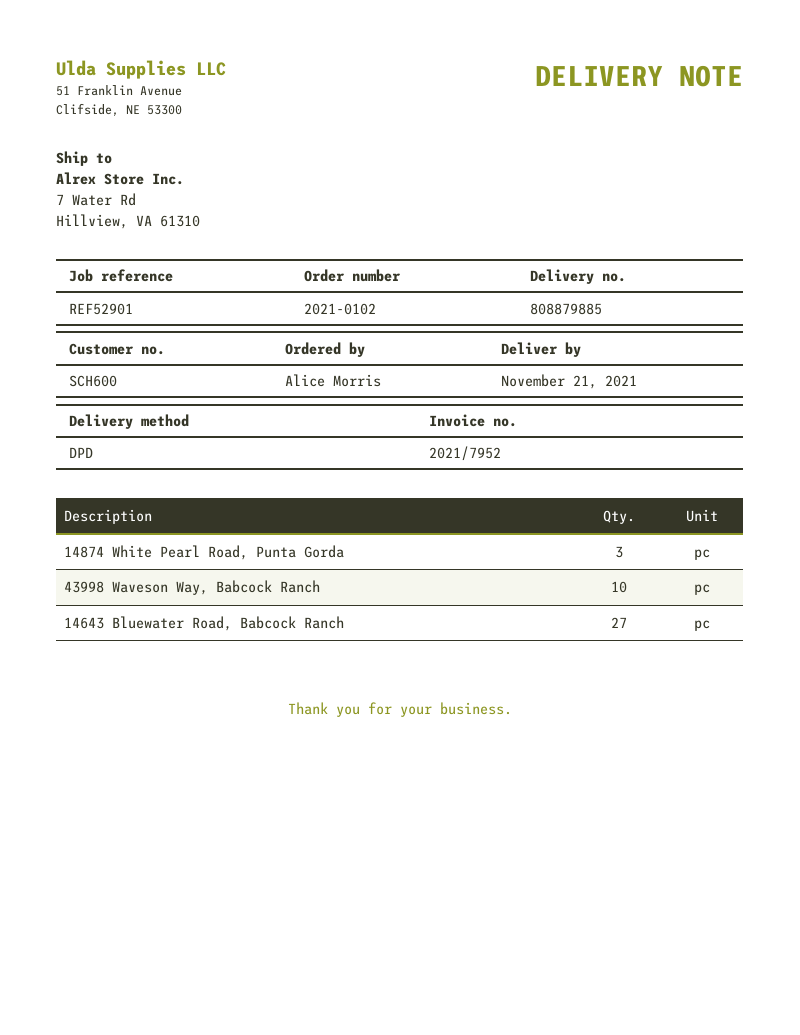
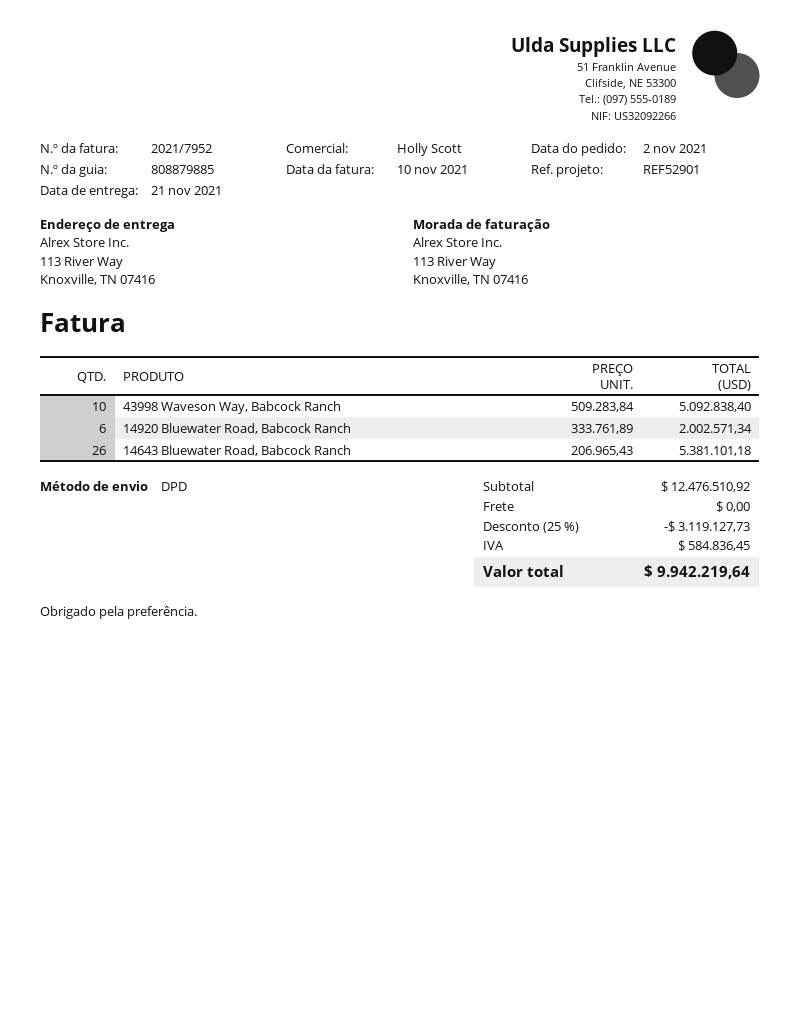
ship to: 7 Water Rd, Hillview, VA 61310 -> 113 River Way, Knoxville, TN 07416
14874 White Pearl Road, Punta Gorda: 3 -> none
14643 Bluewater Road, Babcock Ranch: 27 -> 26
14920 Bluewater Road, Babcock Ranch: none -> 6

